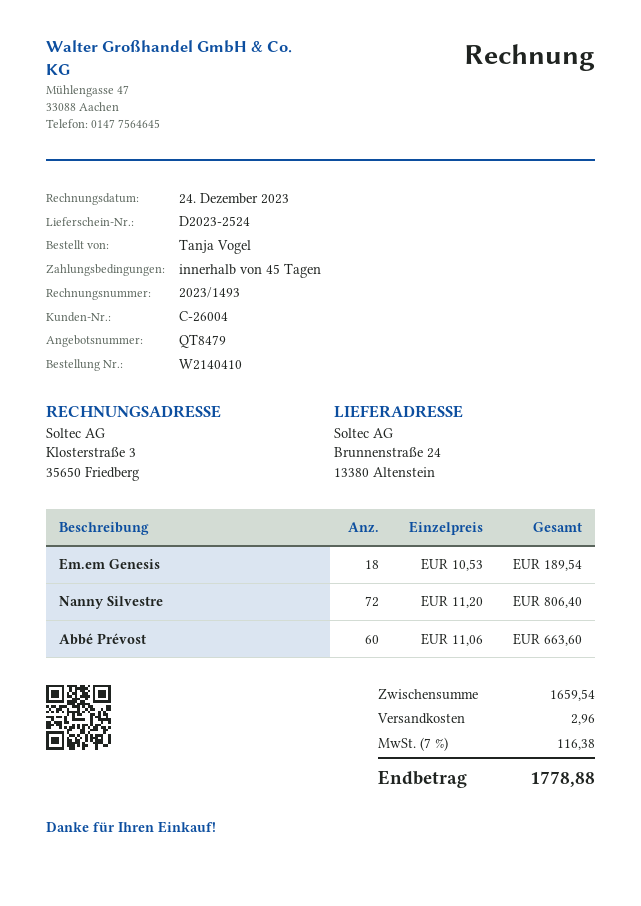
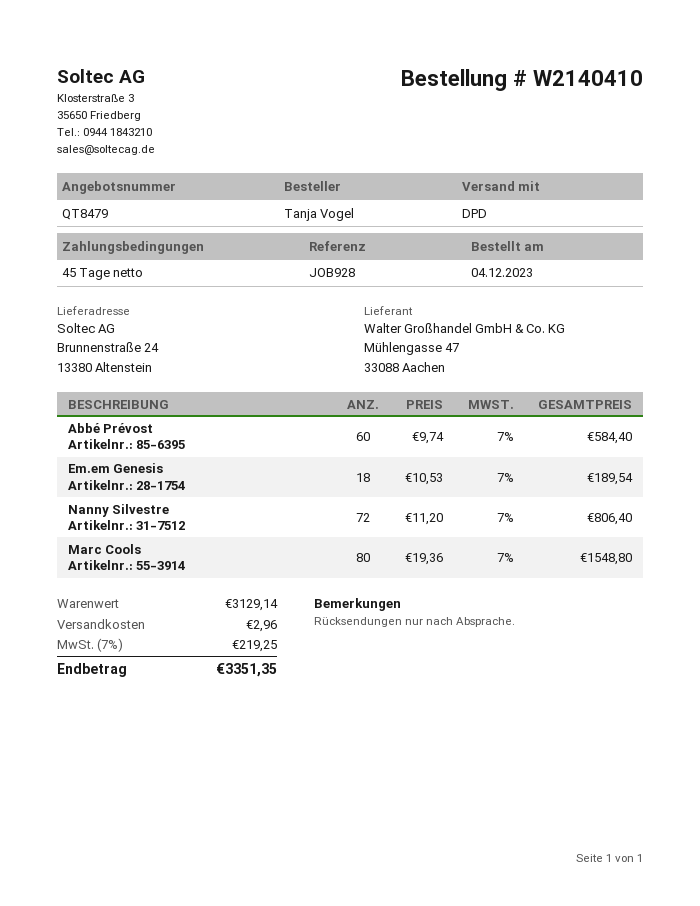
Abbé Prévost: 60 x 11.06 = 663.60 -> 60 x 9.74 = 584.40
Marc Cools: none -> 80 x 19.36 = 1548.80
subtotal: 1659.54 -> 3129.14
tax: 7% = 116.38 -> 7% = 219.25
total: 1778.88 -> 3351.35

